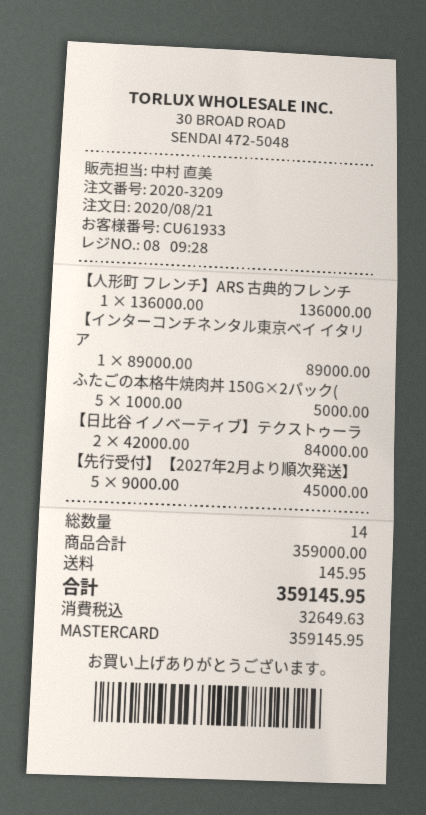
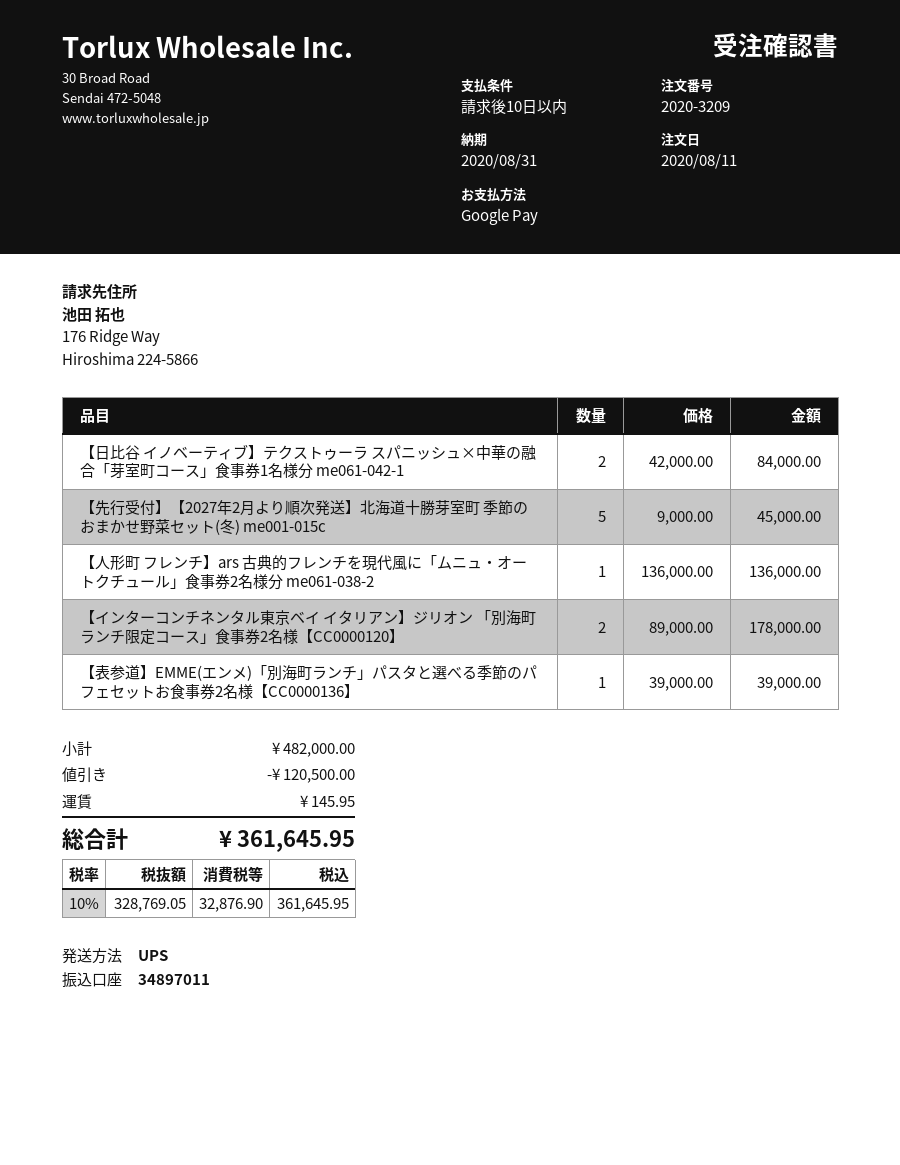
order date: 2020-08-21 -> 2020-08-11
payment method: Mastercard -> Google Pay
【インターコンチネンタル東京ベイ イタリア: 1 x 89000.00 = 89000.00 -> 2 x 89000.00 = 178000.00
ふたごの本格牛焼肉丼 150G×2パック(: 5 x 1000.00 = 5000.00 -> none
【表参道】EMME(エンメ)「別海町ランチ」パスタと選べる季節のパフェセットお食事券2名様【CC0000136】: none -> 1 x 39000.00 = 39000.00
subtotal: 359000.00 -> 482000.00
discount: none -> 120500.00
tax: 32649.63 -> 32876.90
total: 359145.95 -> 361645.95

